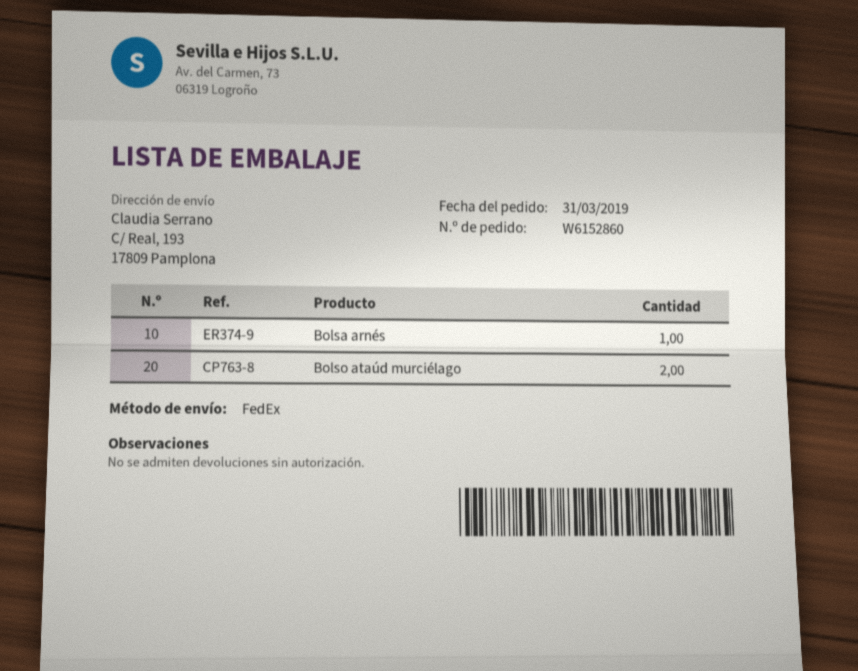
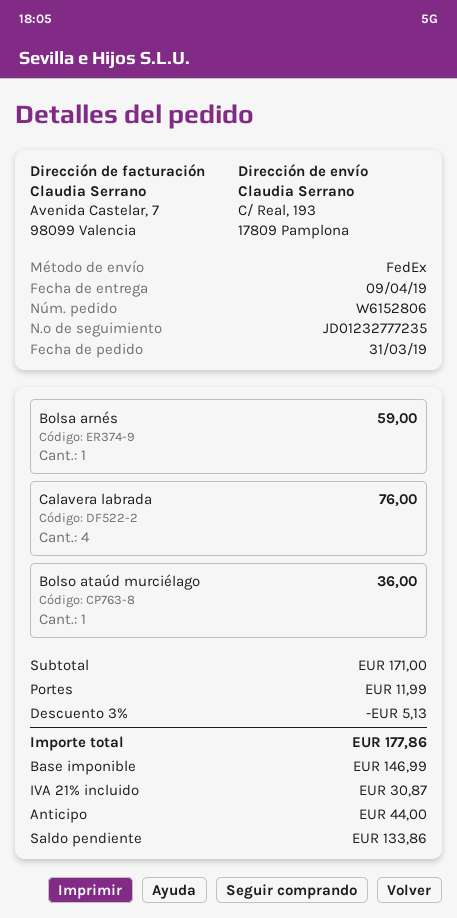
order number: W6152860 -> W6152806
Bolso ataúd murciélago: 2 -> 1
Calavera labrada: none -> 4

